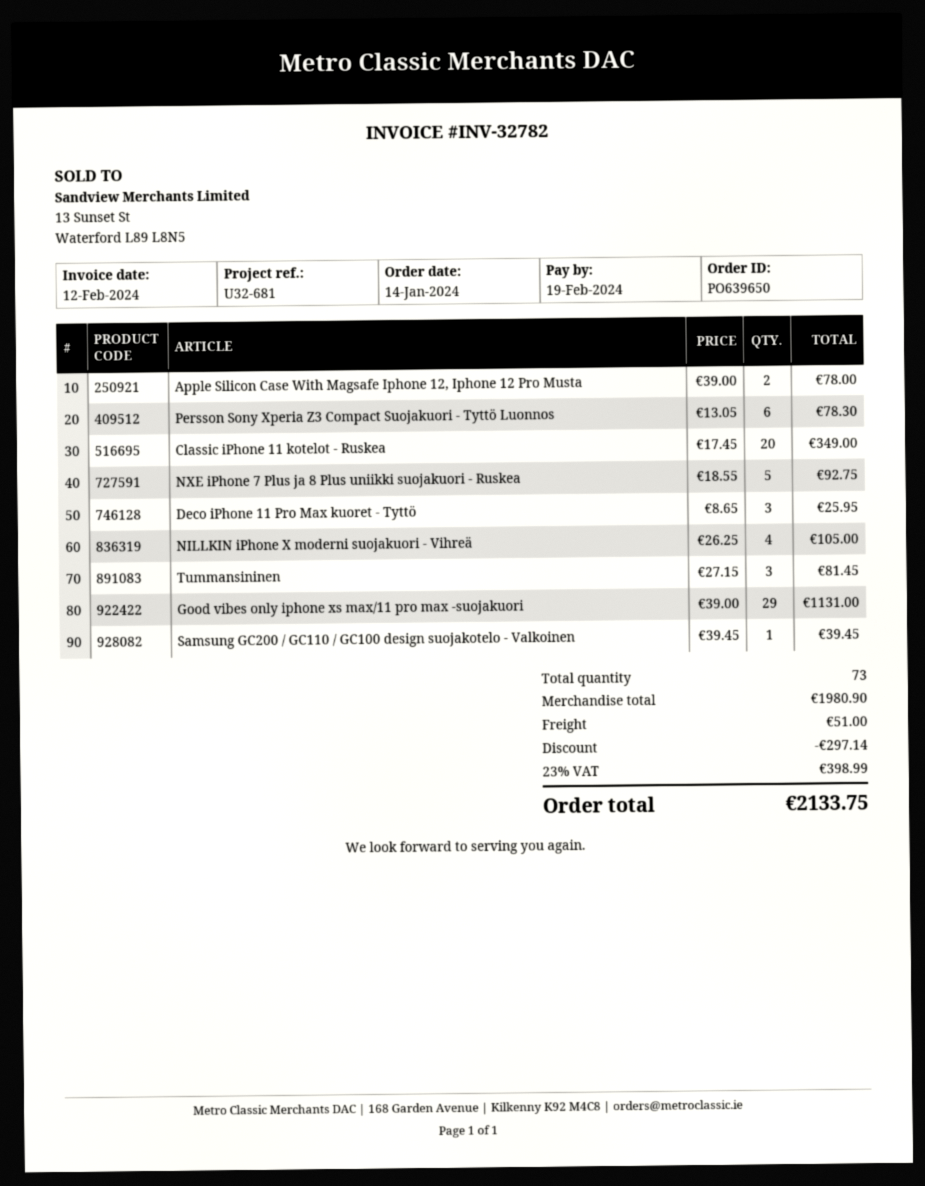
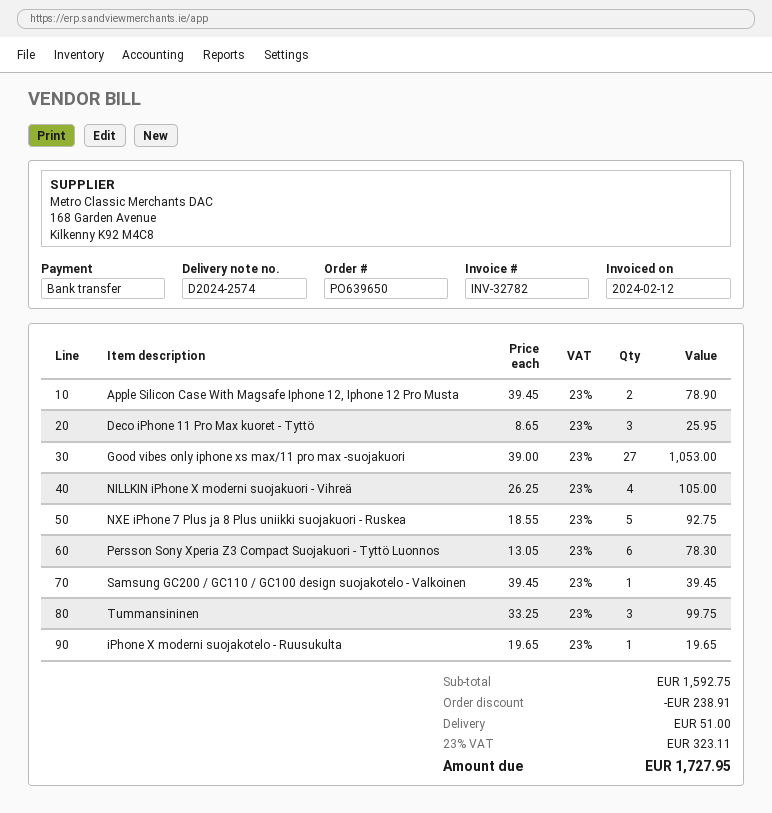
Apple Silicon Case With Magsafe Iphone 12, Iphone 12 Pro Musta: 2 x 39.00 = 78.00 -> 2 x 39.45 = 78.90
Classic iPhone 11 kotelot - Ruskea: 20 x 17.45 = 349.00 -> none
Tummansininen: 3 x 27.15 = 81.45 -> 3 x 33.25 = 99.75
Good vibes only iphone xs max/11 pro max -suojakuori: 29 x 39.00 = 1131.00 -> 27 x 39.00 = 1053.00
iPhone X moderni suojakotelo - Ruusukulta: none -> 1 x 19.65 = 19.65
subtotal: 1980.90 -> 1592.75
discount: 297.14 -> 238.91
tax: 23% = 398.99 -> 23% = 323.11
total: 2133.75 -> 1727.95

